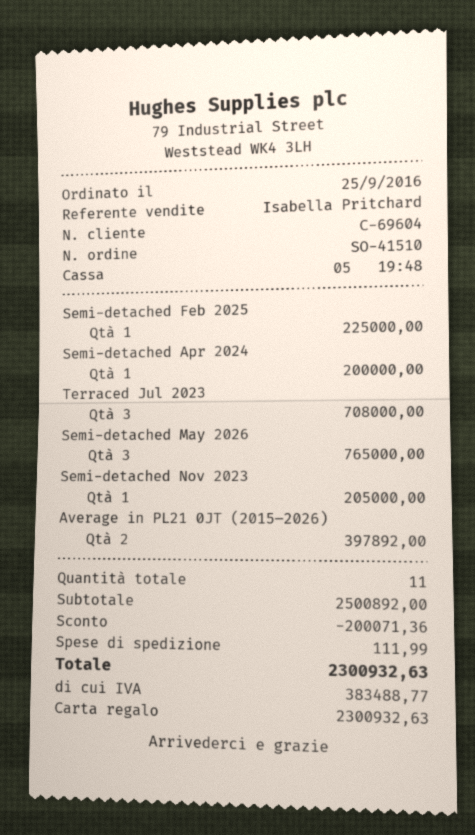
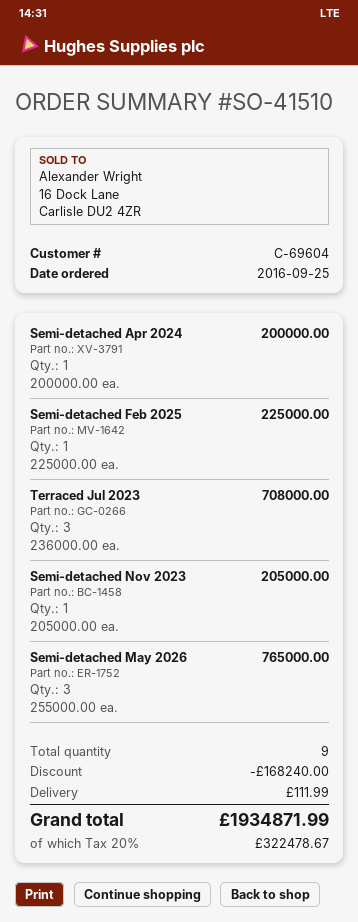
Average in PL21 0JT (2015–2026): 2 for 397892.00 -> none
total quantity: 11 -> 9
discount: 200071.36 -> 168240.00
tax: 383488.77 -> 322478.67
total: 2300932.63 -> 1934871.99

